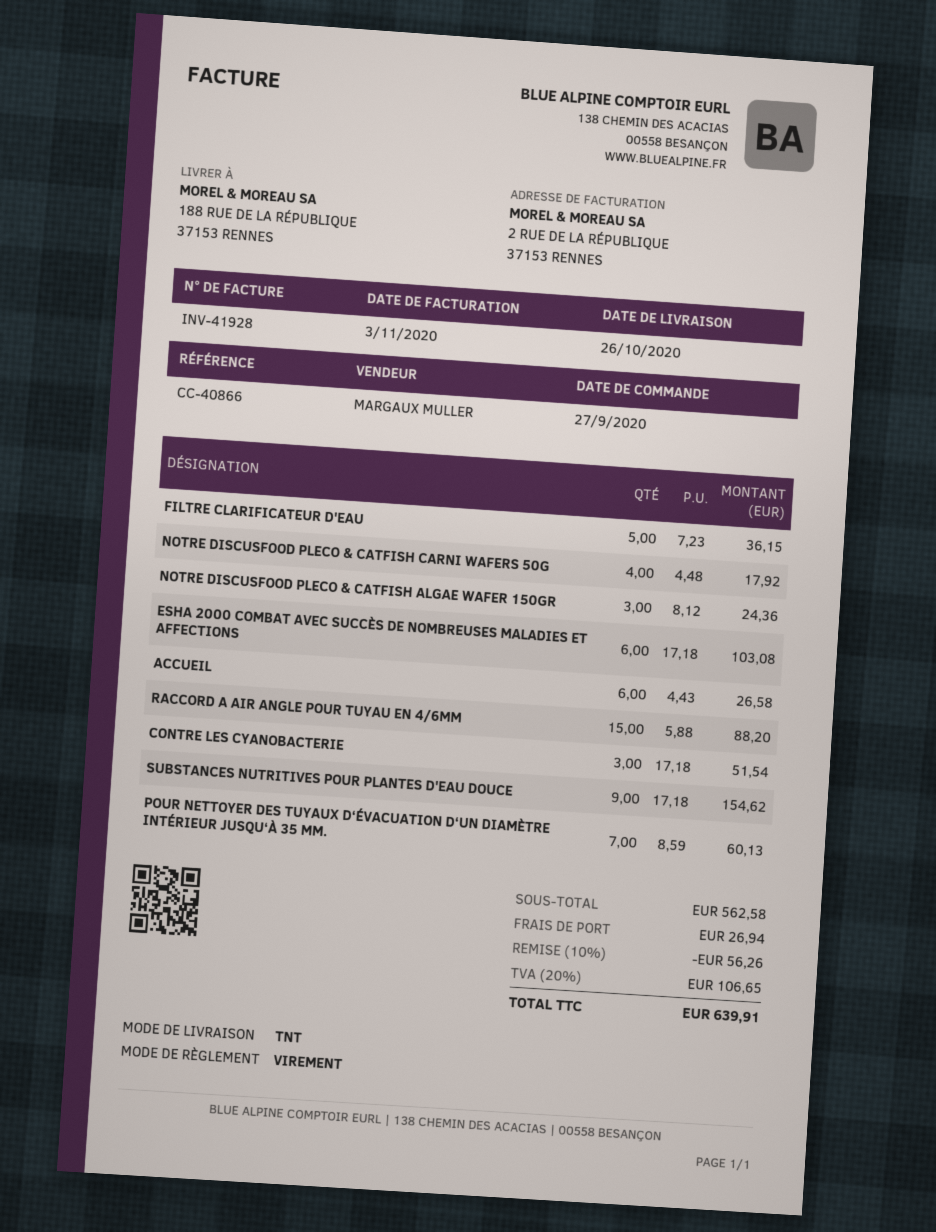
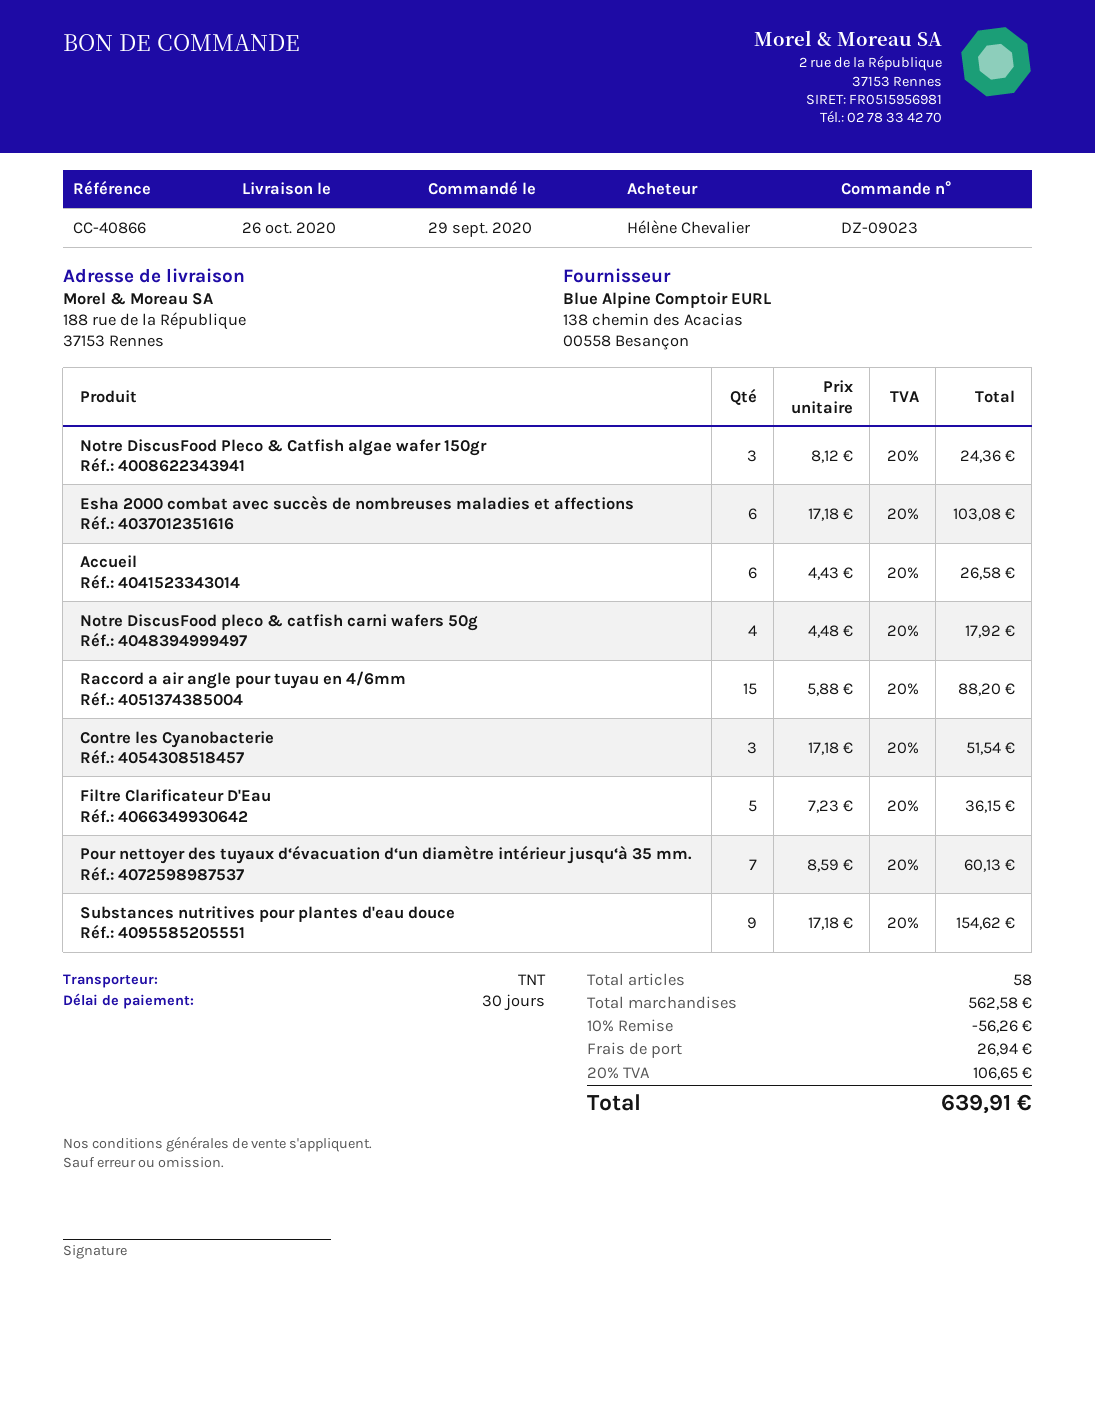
order date: 2020-09-27 -> 2020-09-29

